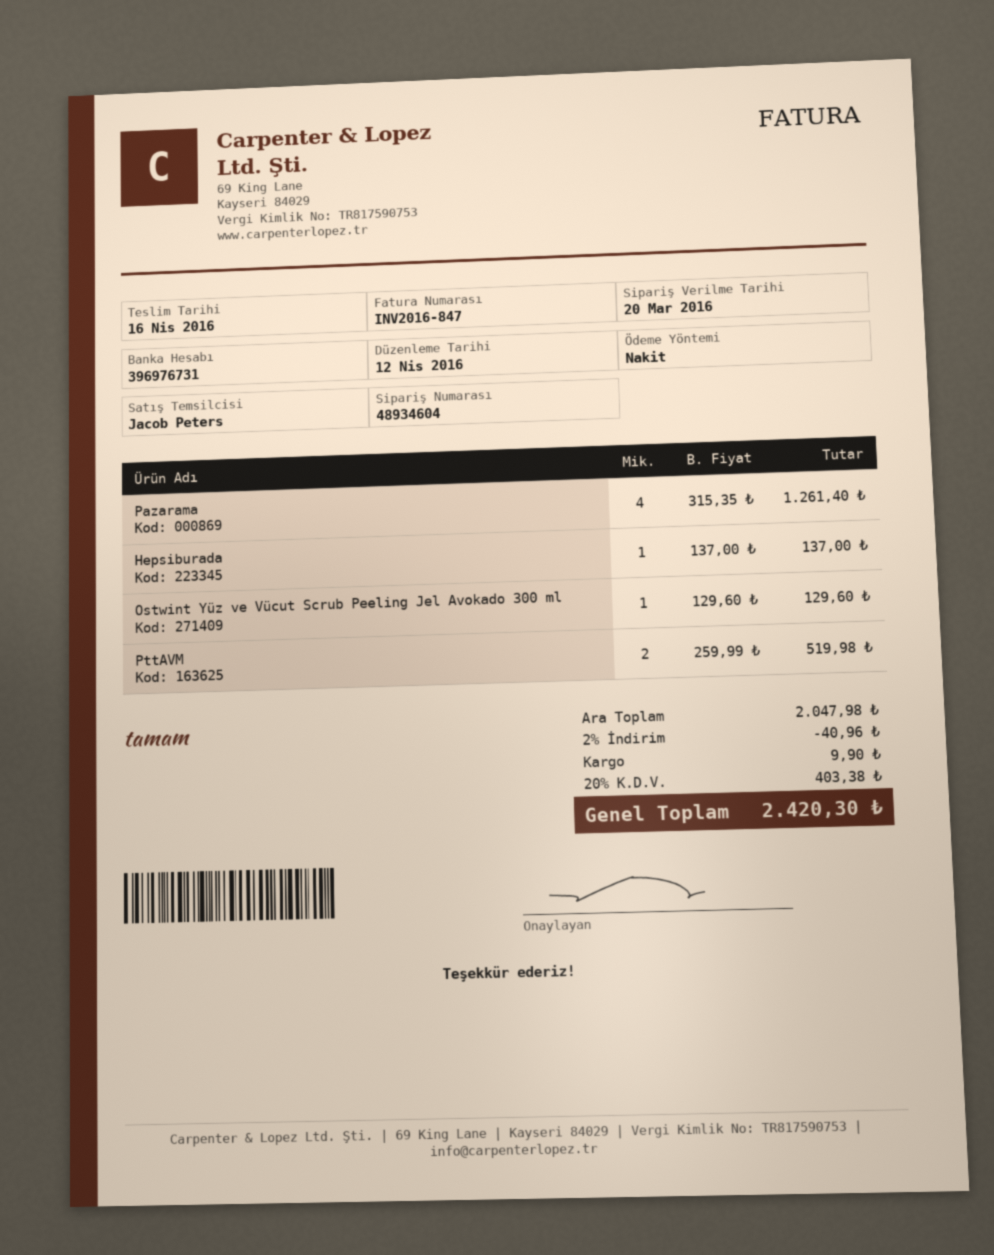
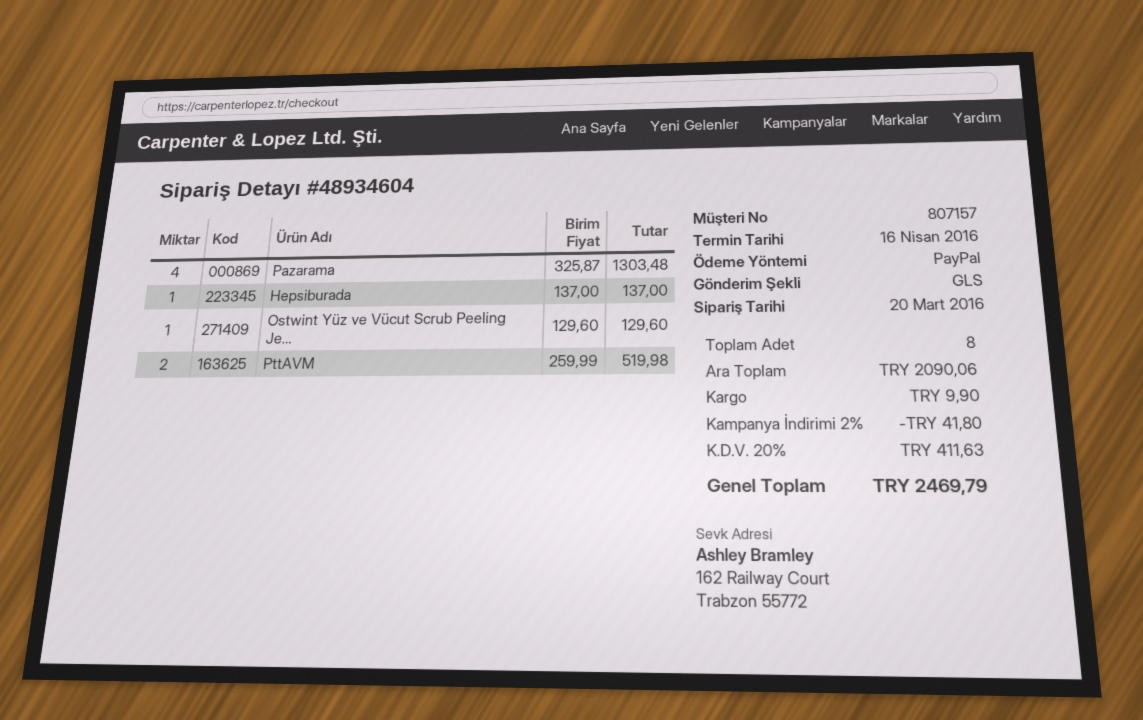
payment method: cash -> PayPal
Pazarama: 4 x 315.35 = 1261.40 -> 4 x 325.87 = 1303.48
subtotal: 2047.98 -> 2090.06
discount: 2% = 40.96 -> 2% = 41.80
tax: 20% = 403.38 -> 20% = 411.63
total: 2420.30 -> 2469.79

